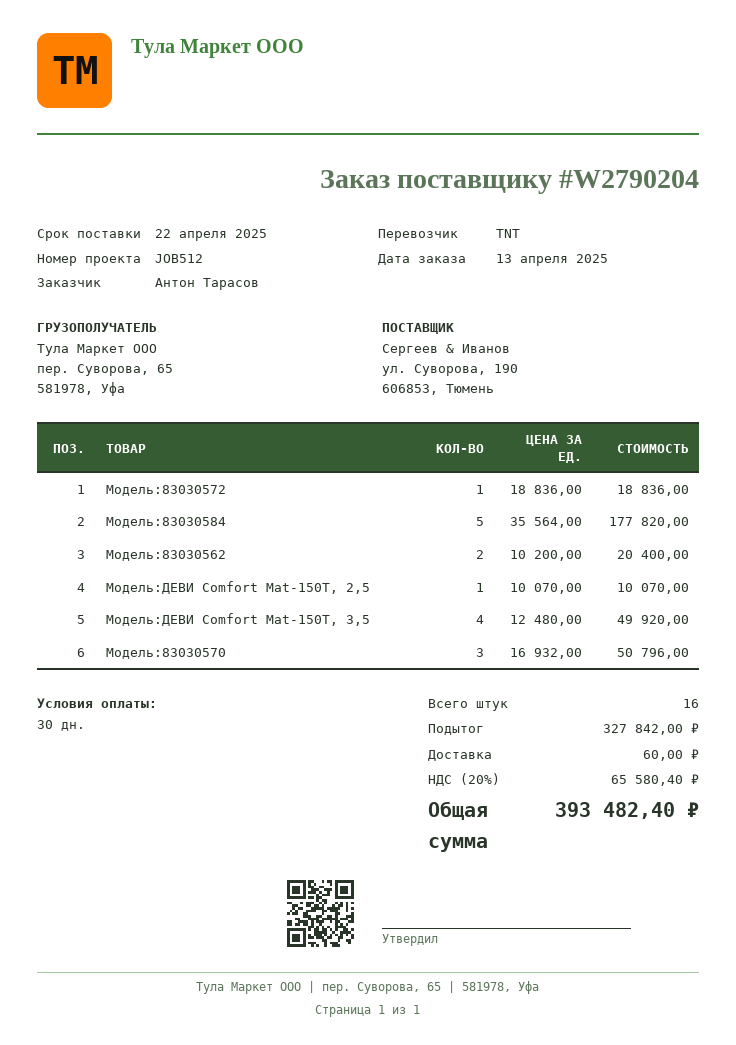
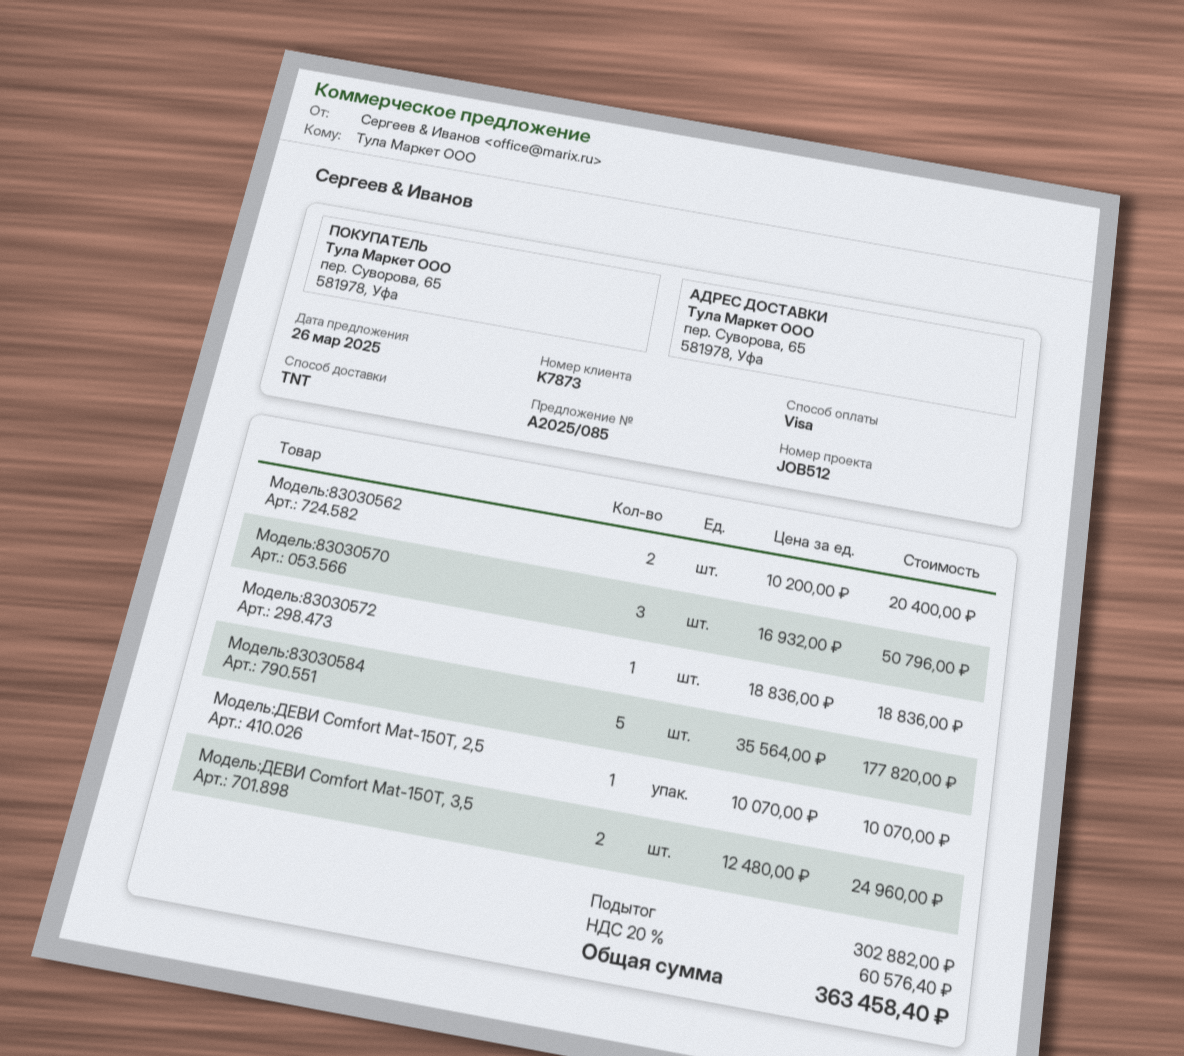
Модель:ДЕВИ Comfort Mat-150T, 3,5: 4 x 12480.00 = 49920.00 -> 2 x 12480.00 = 24960.00
subtotal: 327842.00 -> 302882.00
shipping: 60.00 -> none
tax: 20% = 65580.40 -> 20% = 60576.40
total: 393482.40 -> 363458.40

